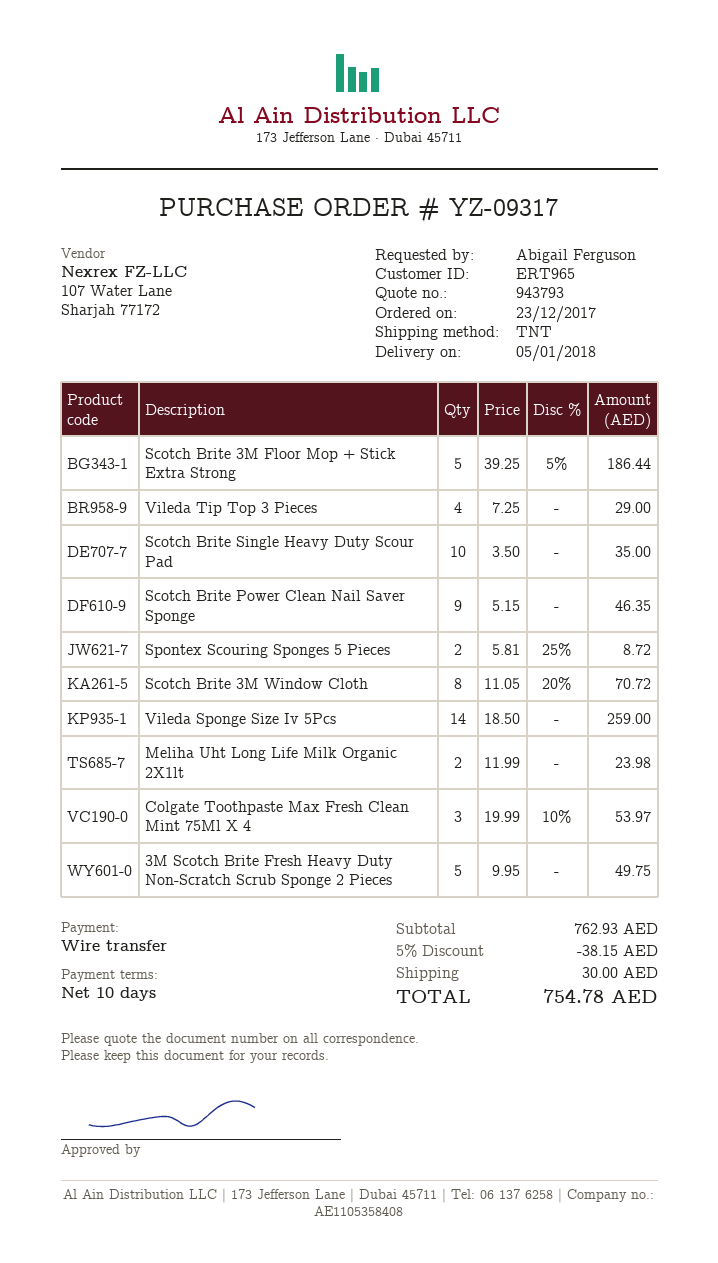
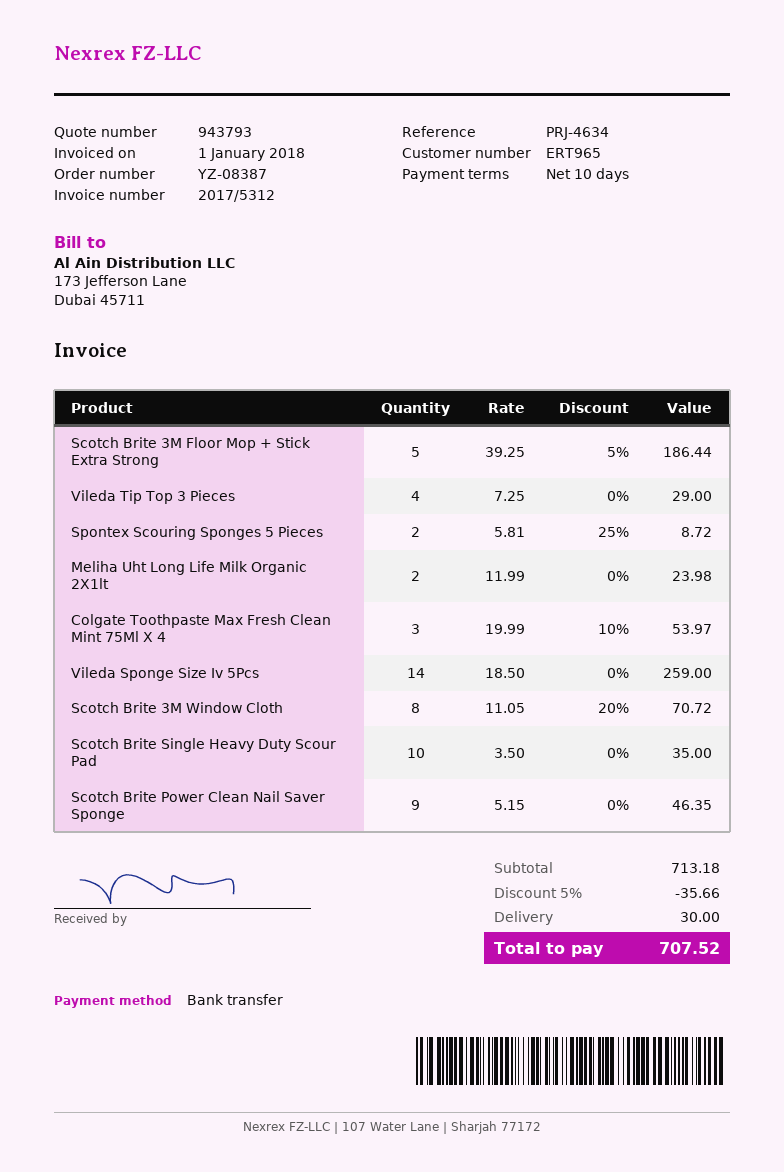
order number: YZ-09317 -> YZ-08387
3M Scotch Brite Fresh Heavy Duty Non-Scratch Scrub Sponge 2 Pieces: 5 x 9.95 = 49.75 -> none
subtotal: 762.93 -> 713.18
discount: 5% = 38.15 -> 5% = 35.66
total: 754.78 -> 707.52

